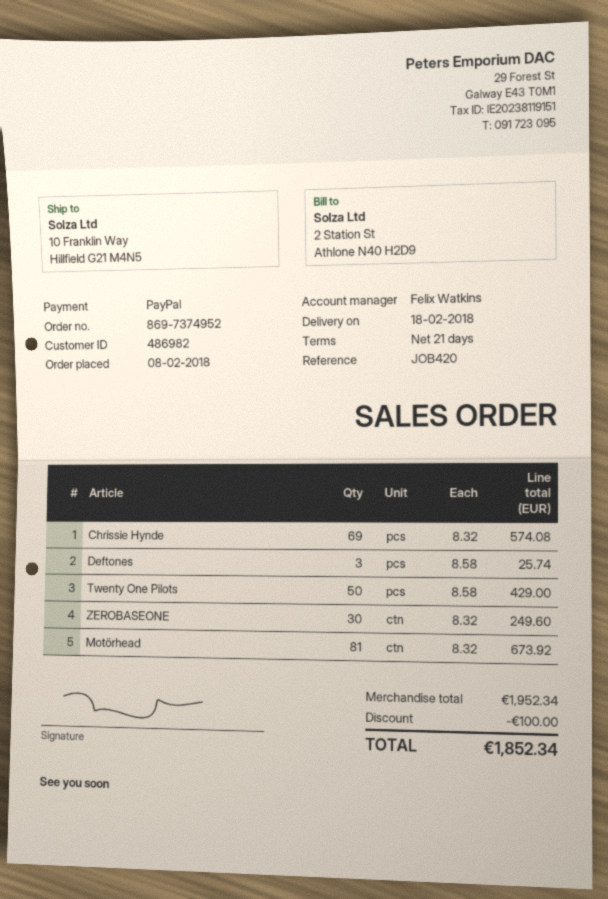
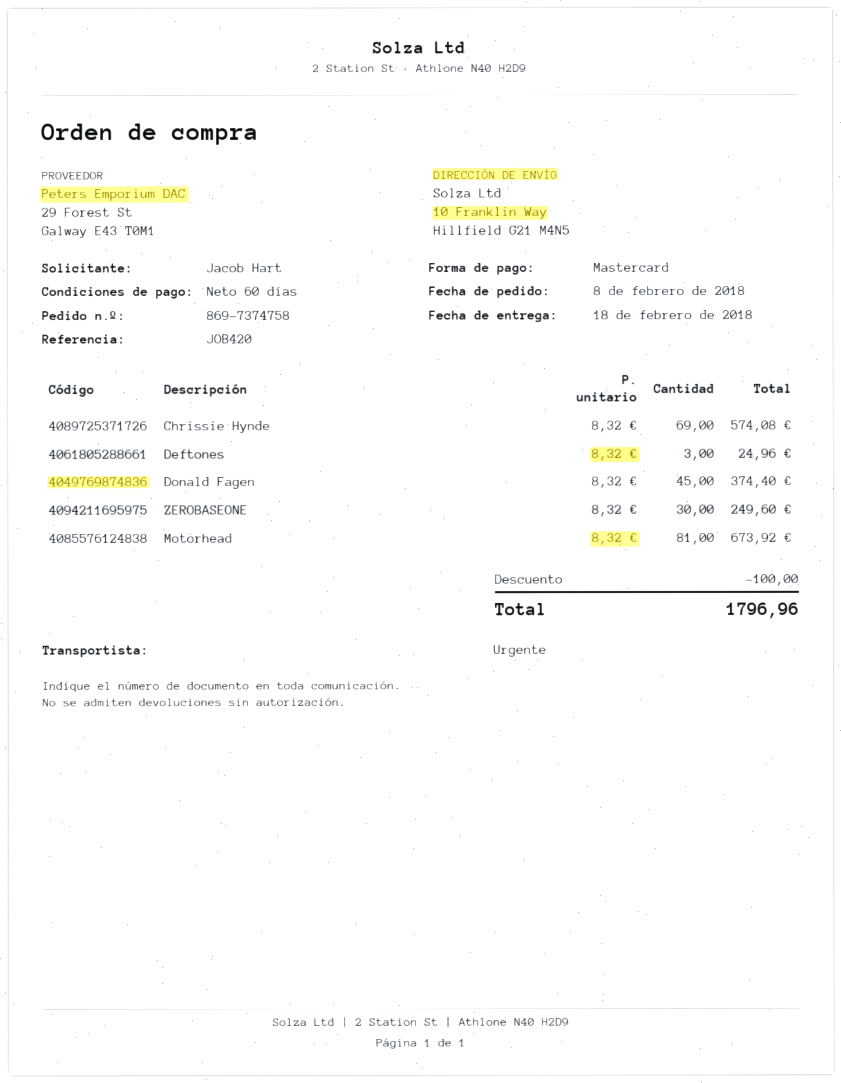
order number: 869-7374952 -> 869-7374758
payment terms: 21 days -> 60 days
payment method: PayPal -> Mastercard
Deftones: 3 x 8.58 = 25.74 -> 3 x 8.32 = 24.96
Twenty One Pilots: 50 x 8.58 = 429.00 -> none
Donald Fagen: none -> 45 x 8.32 = 374.40
total: 1852.34 -> 1796.96

